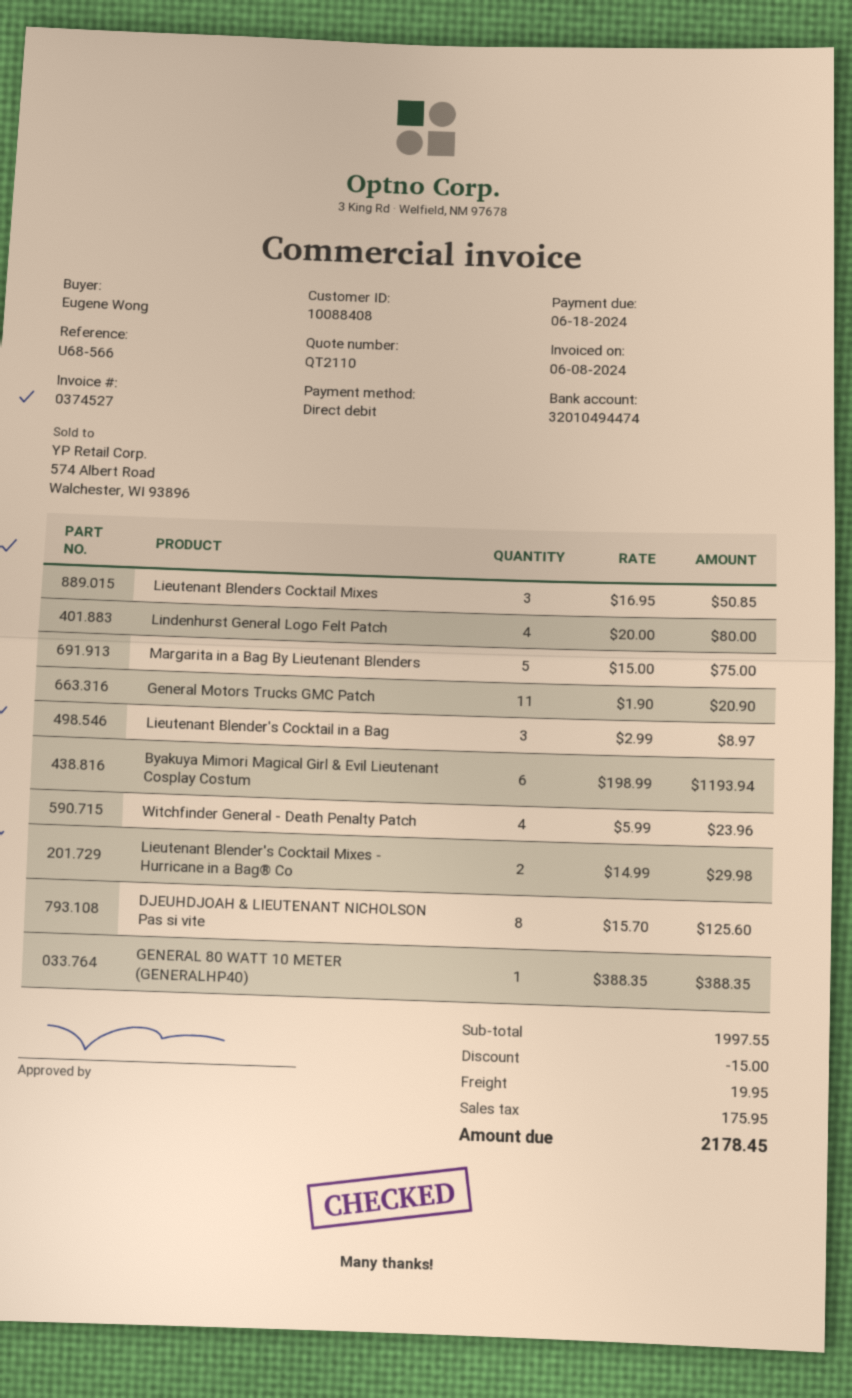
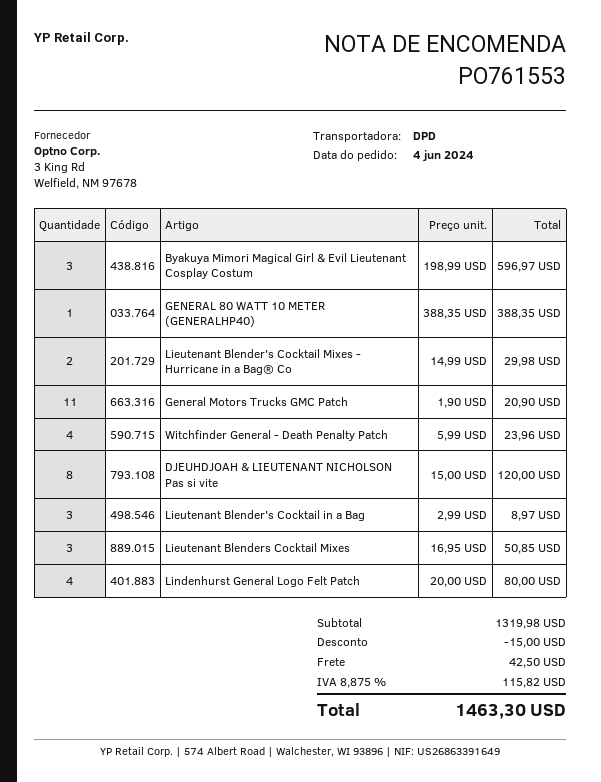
Margarita in a Bag By Lieutenant Blenders: 5 x 15.00 = 75.00 -> none
Byakuya Mimori Magical Girl & Evil Lieutenant Cosplay Costum: 6 x 198.99 = 1193.94 -> 3 x 198.99 = 596.97
DJEUHDJOAH & LIEUTENANT NICHOLSON Pas si vite: 8 x 15.70 = 125.60 -> 8 x 15.00 = 120.00
subtotal: 1997.55 -> 1319.98
shipping: 19.95 -> 42.50
tax: 175.95 -> 115.82
total: 2178.45 -> 1463.30

